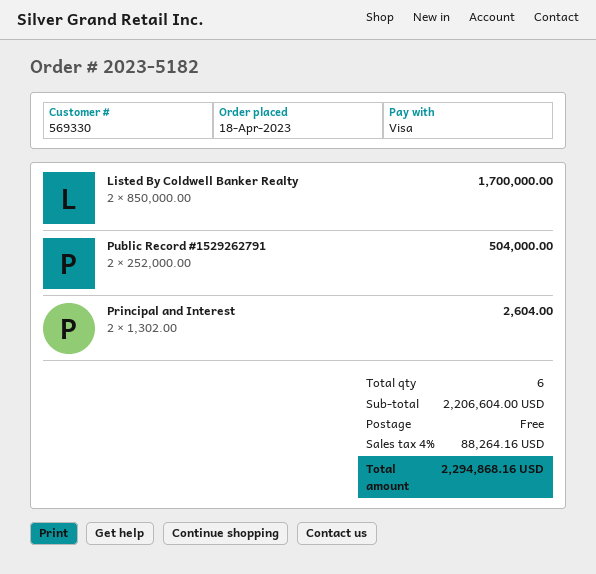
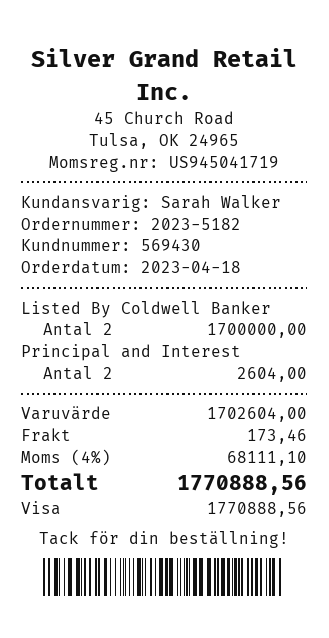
customer number: 569330 -> 569430
Public Record #1529262791: 2 for 504000.00 -> none
subtotal: 2206604.00 -> 1702604.00
shipping: 0.00 -> 173.46
tax: 4% = 88264.16 -> 4% = 68111.10
total: 2294868.16 -> 1770888.56

